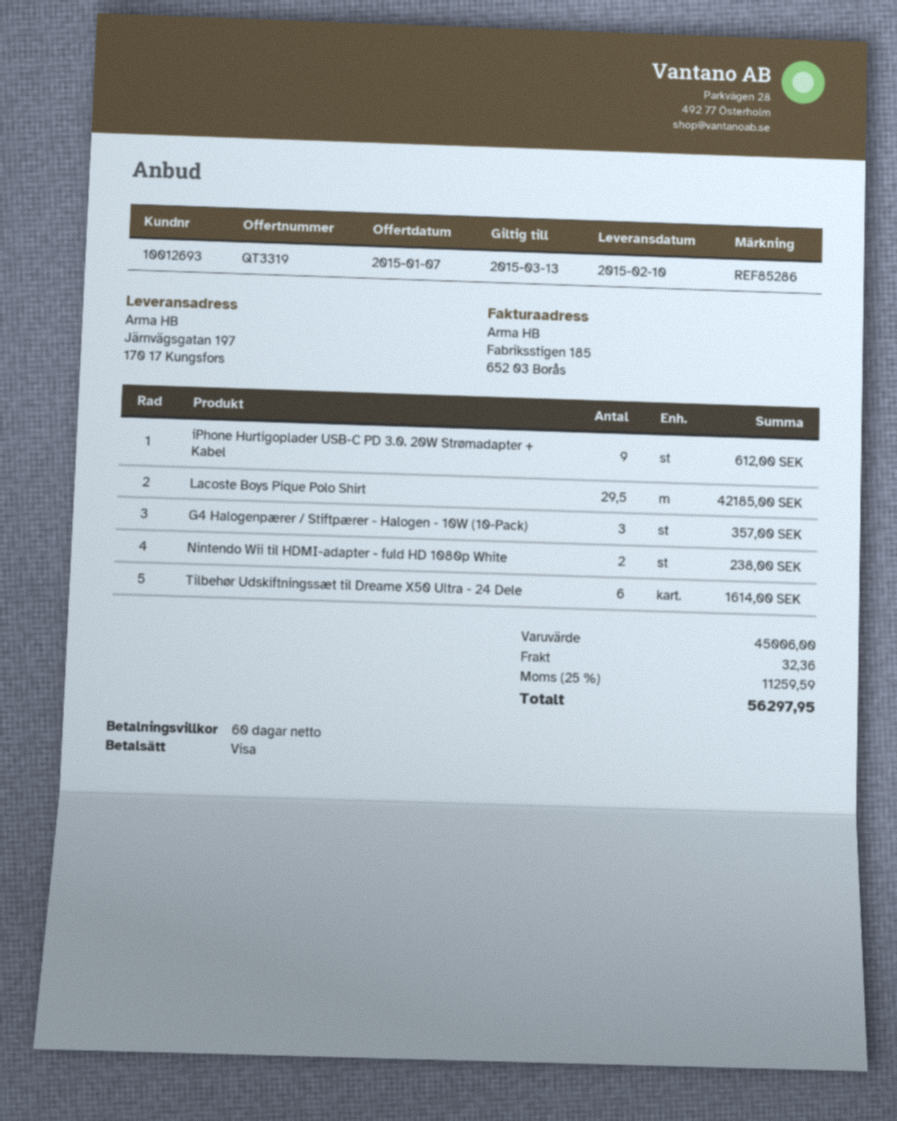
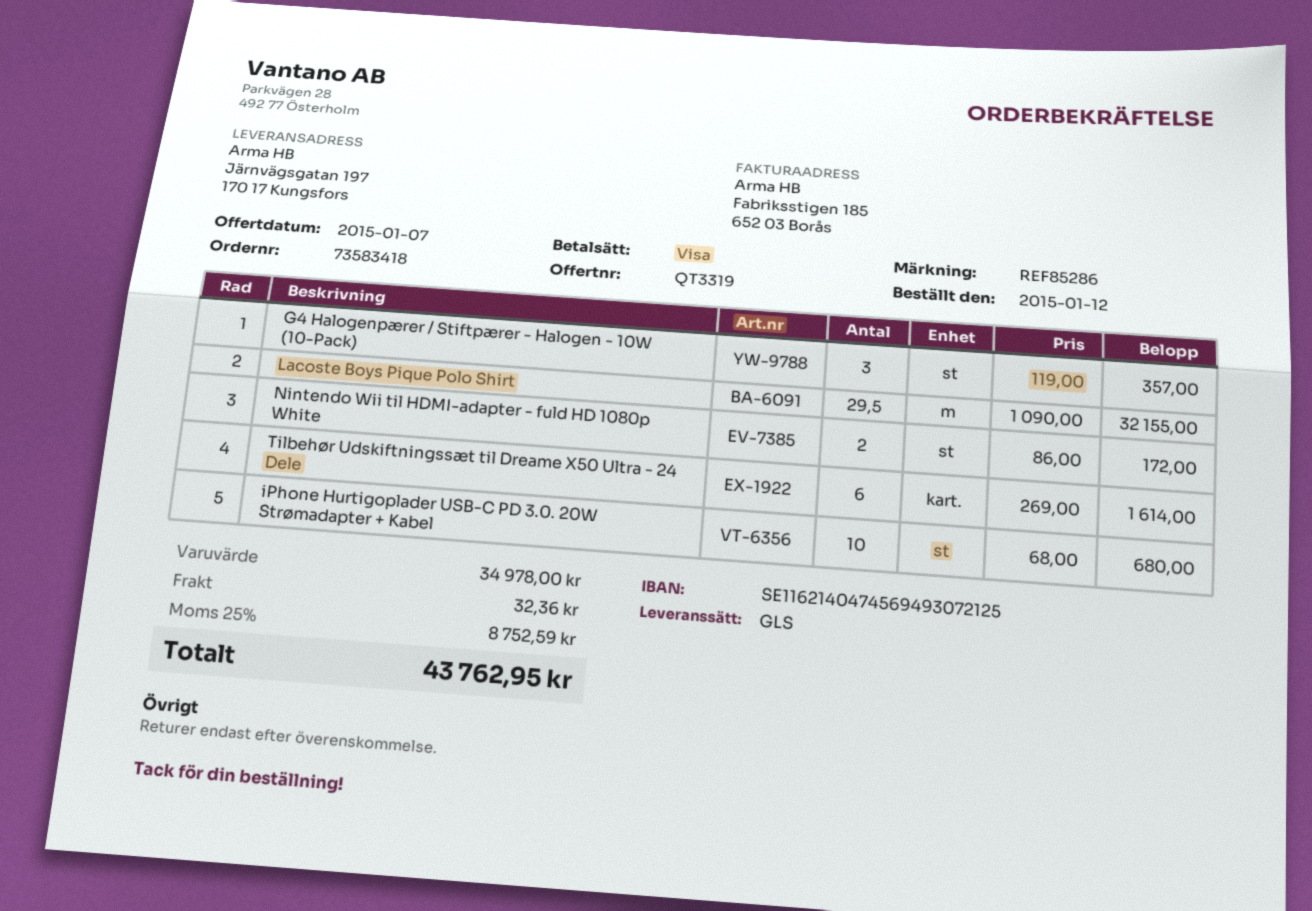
iPhone Hurtigoplader USB-C PD 3.0. 20W Strømadapter + Kabel: 9 for 612.00 -> 10 for 680.00
Lacoste Boys Pique Polo Shirt: 29.5 for 42185.00 -> 29.5 for 32155.00
Nintendo Wii til HDMI-adapter - fuld HD 1080p White: 2 for 238.00 -> 2 for 172.00
subtotal: 45006.00 -> 34978.00
tax: 25% = 11259.59 -> 25% = 8752.59
total: 56297.95 -> 43762.95

